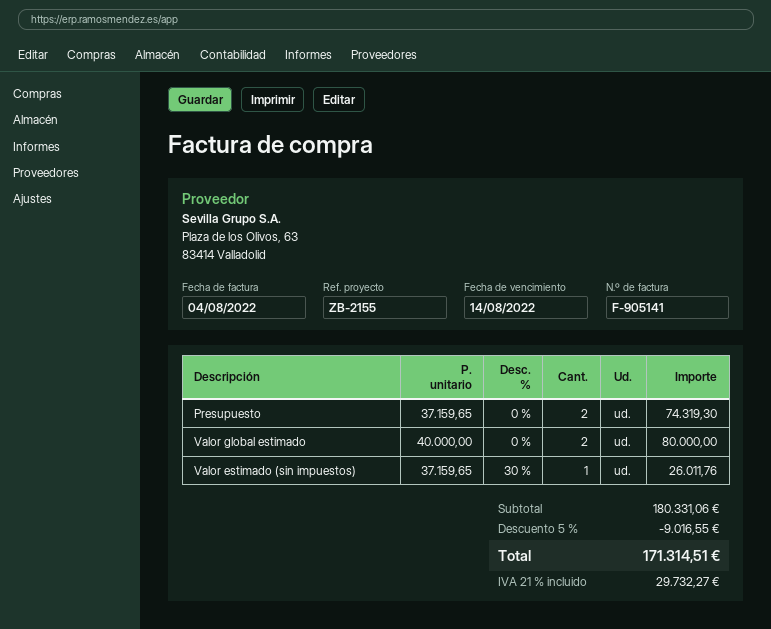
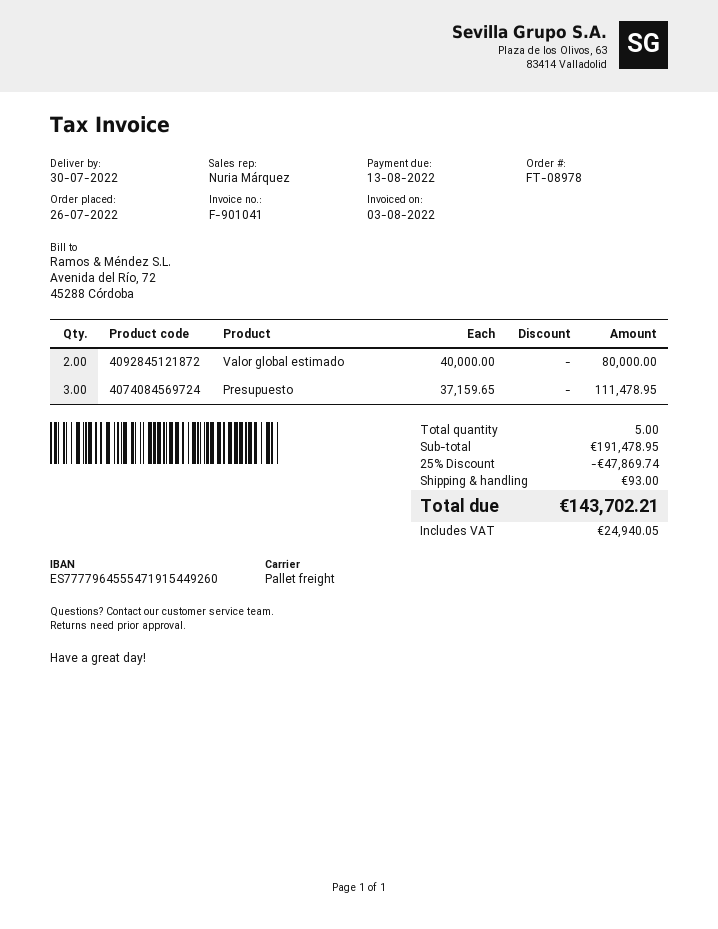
invoice number: F-905141 -> F-901041
invoice date: 2022-08-04 -> 2022-08-03
due date: 2022-08-14 -> 2022-08-13
Presupuesto: 2 x 37159.65 = 74319.30 -> 3 x 37159.65 = 111478.95
Valor estimado (sin impuestos): 1 x 37159.65 - 30% = 26011.76 -> none
subtotal: 180331.06 -> 191478.95
discount: 5% = 9016.55 -> 25% = 47869.74
shipping: none -> 93.00
tax: 29732.27 -> 24940.05
total: 171314.51 -> 143702.21

